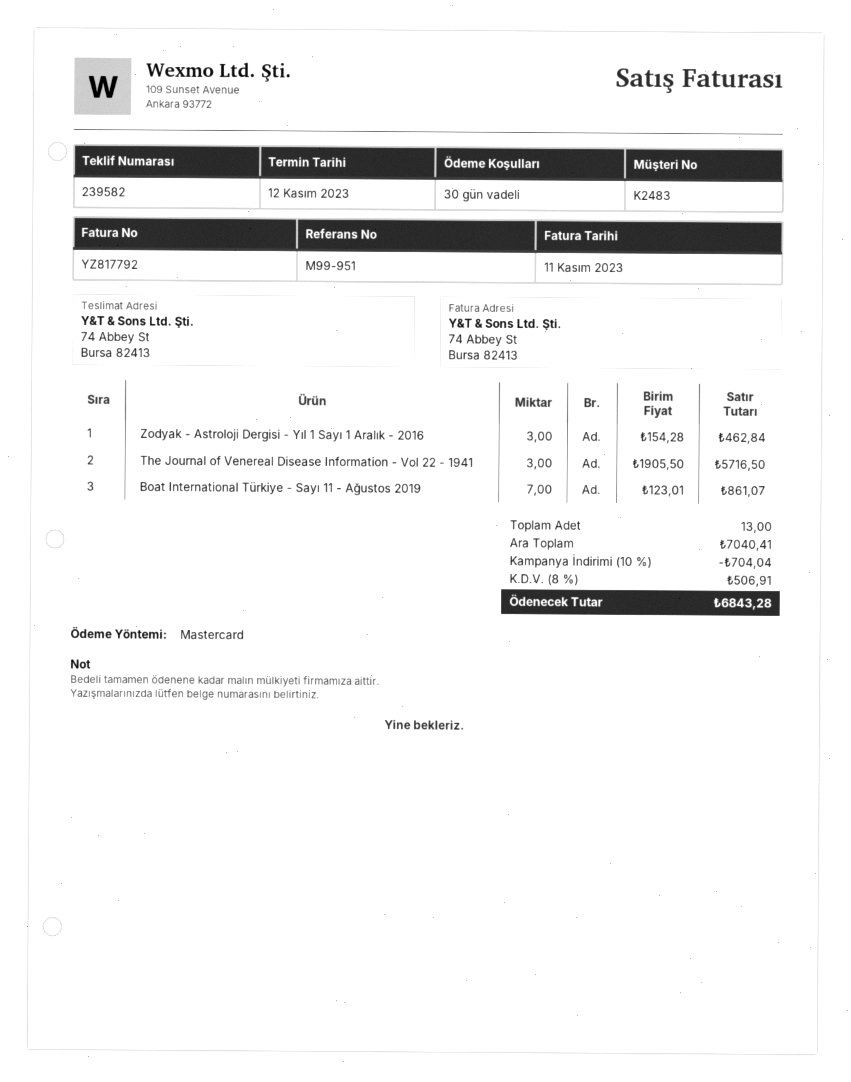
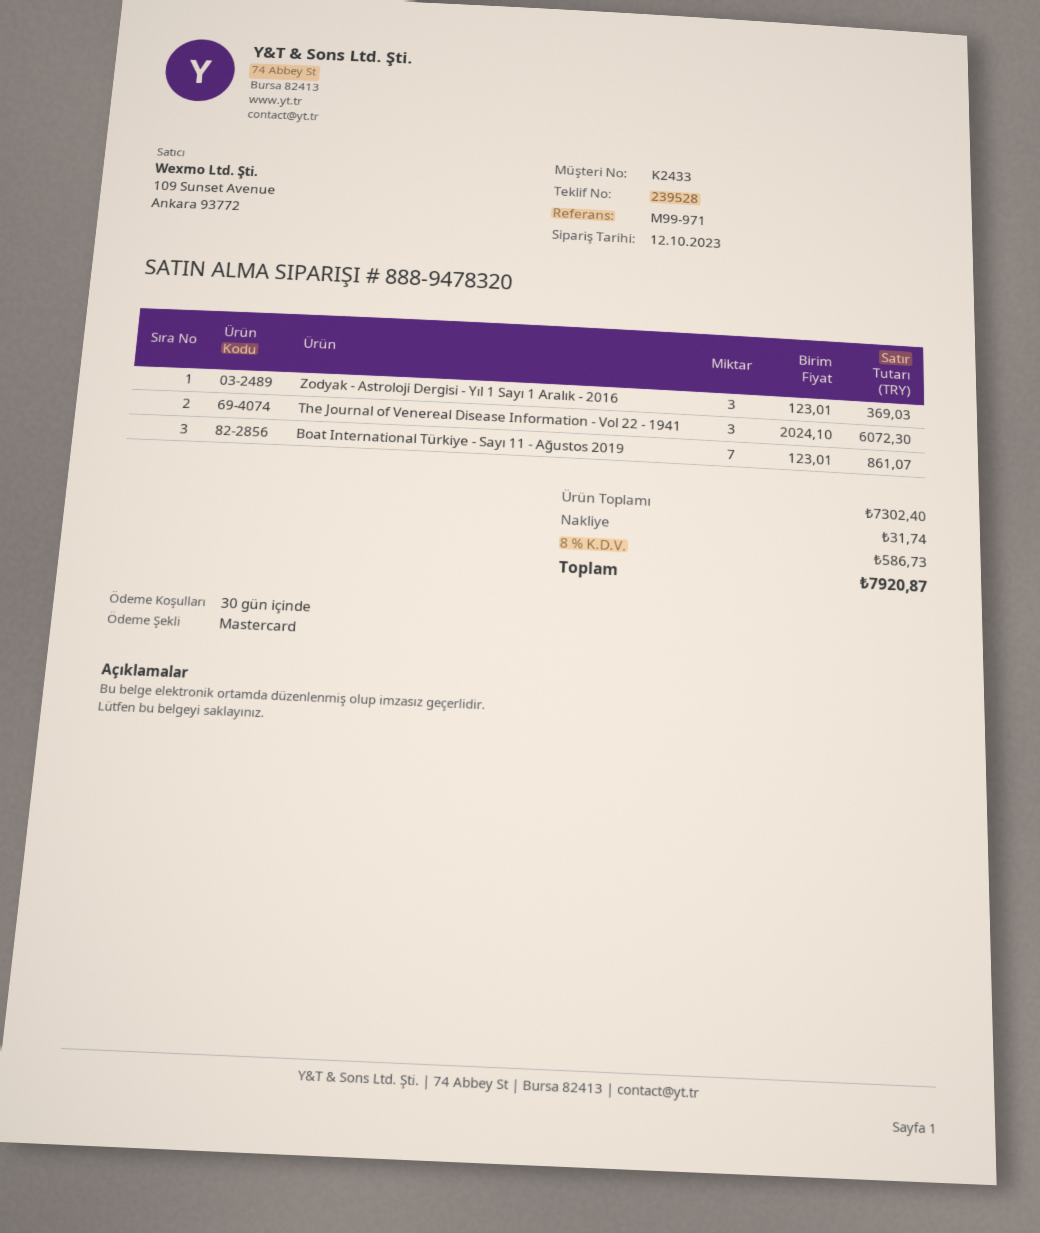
quote number: 239582 -> 239528
customer number: K2483 -> K2433
reference: M99-951 -> M99-971
Zodyak - Astroloji Dergisi - Yıl 1 Sayı 1 Aralık - 2016: 3 x 154.28 = 462.84 -> 3 x 123.01 = 369.03
The Journal of Venereal Disease Information - Vol 22 - 1941: 3 x 1905.50 = 5716.50 -> 3 x 2024.10 = 6072.30
subtotal: 7040.41 -> 7302.40
discount: 10% = 704.04 -> none
shipping: none -> 31.74
tax: 8% = 506.91 -> 8% = 586.73
total: 6843.28 -> 7920.87

